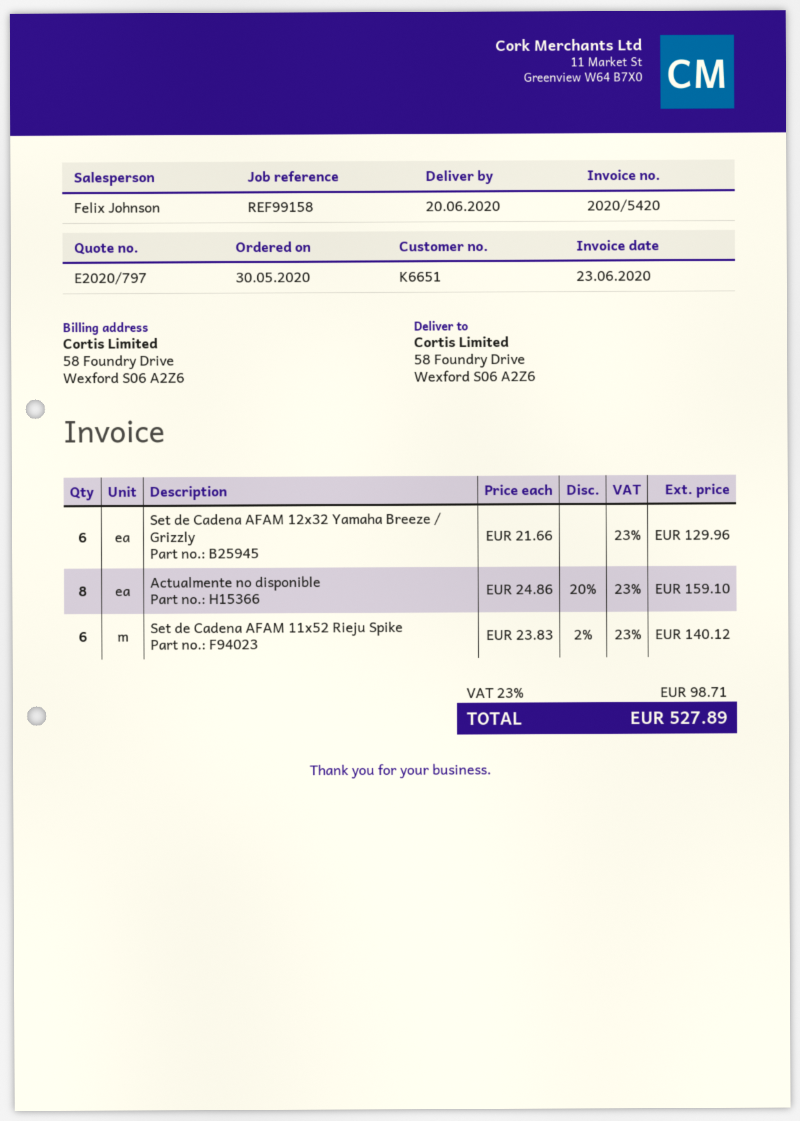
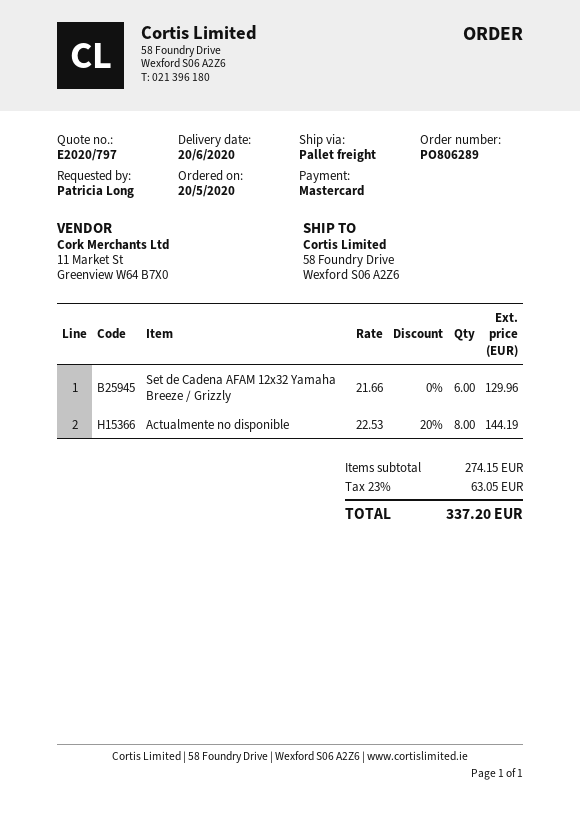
order date: 2020-05-30 -> 2020-05-20
Actualmente no disponible: 8 x 24.86 - 20% = 159.10 -> 8 x 22.53 - 20% = 144.19
Set de Cadena AFAM 11x52 Rieju Spike: 6 x 23.83 - 2% = 140.12 -> none
tax: 23% = 98.71 -> 23% = 63.05
total: 527.89 -> 337.20

